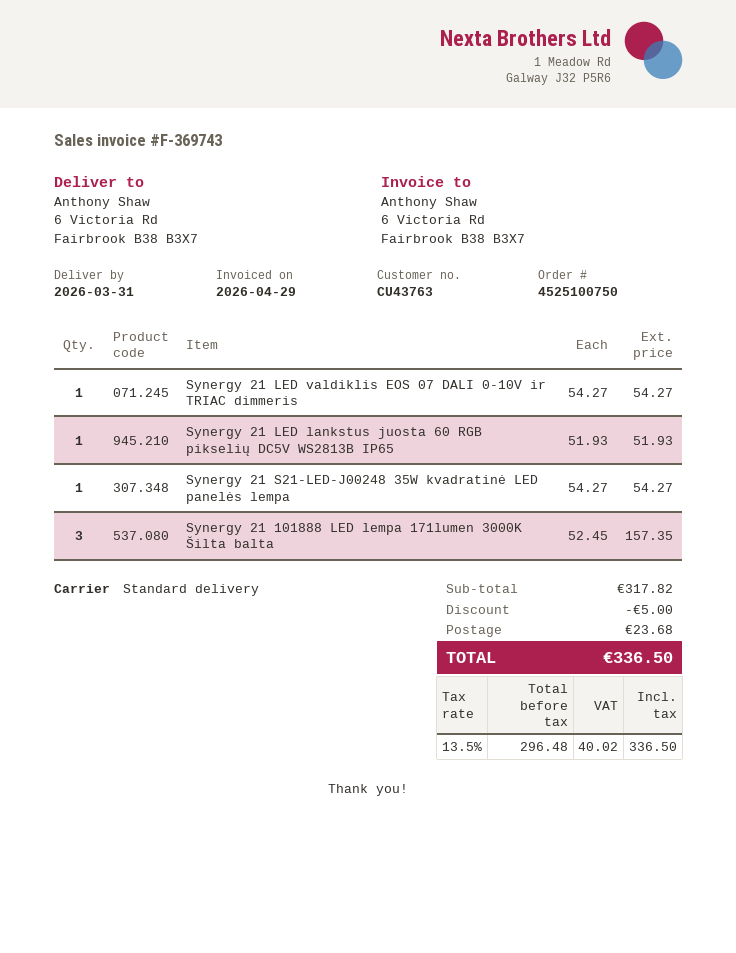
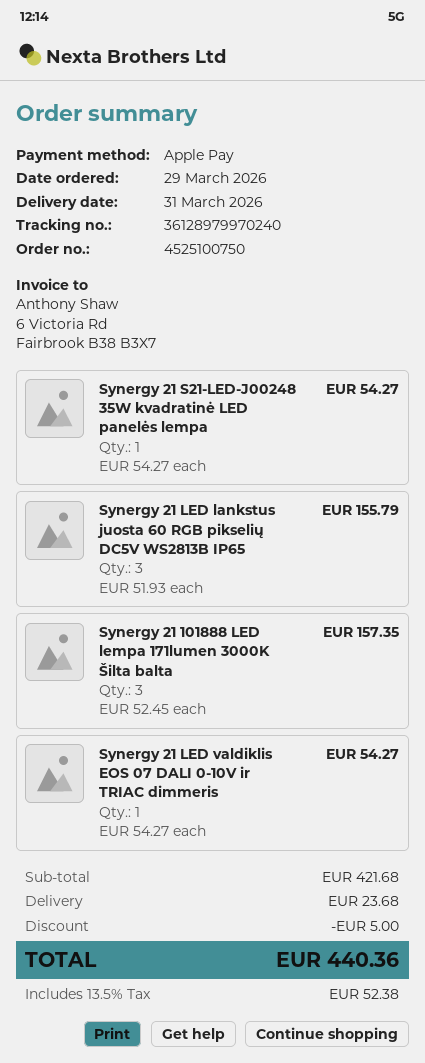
Synergy 21 LED lankstus juosta 60 RGB pikselių DC5V WS2813B IP65: 1 x 51.93 = 51.93 -> 3 x 51.93 = 155.79
subtotal: 317.82 -> 421.68
tax: 13.5% = 40.02 -> 13.5% = 52.38
total: 336.50 -> 440.36

